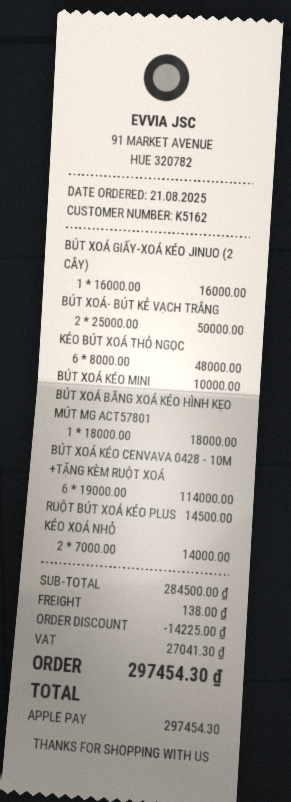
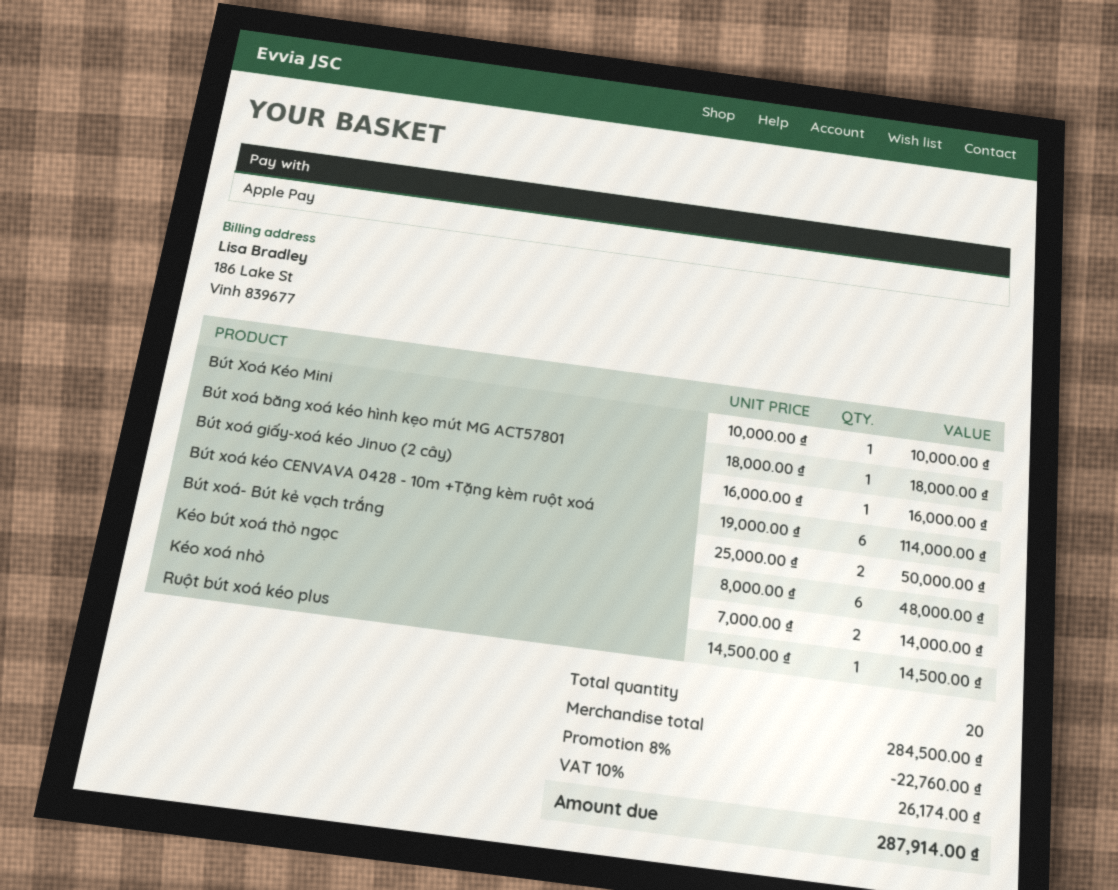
discount: 14225.00 -> 22760.00
shipping: 138.00 -> none
tax: 27041.30 -> 26174.00
total: 297454.30 -> 287914.00

